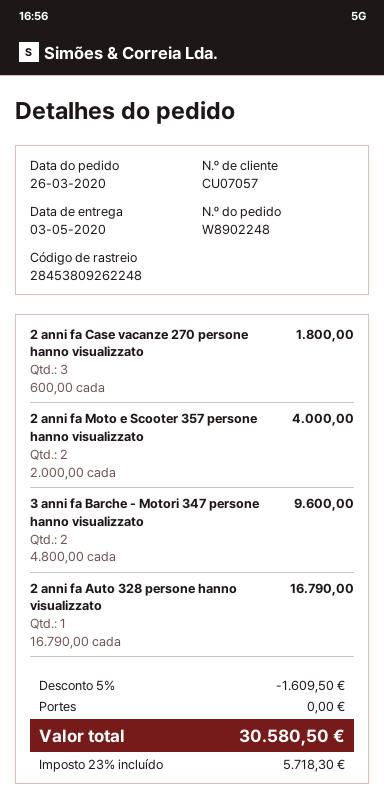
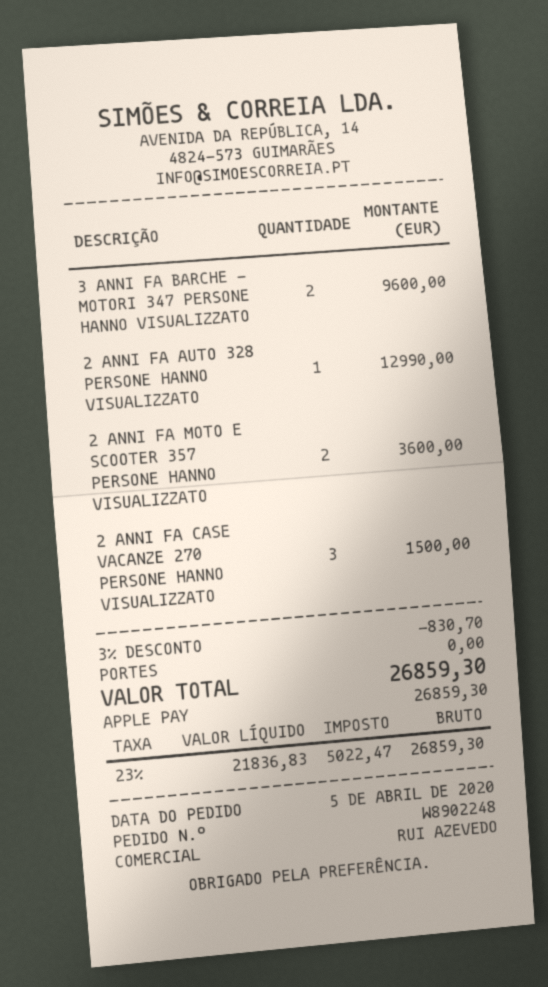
order date: 2020-03-26 -> 2020-04-05
2 anni fa Case vacanze 270 persone hanno visualizzato: 3 for 1800.00 -> 3 for 1500.00
2 anni fa Moto e Scooter 357 persone hanno visualizzato: 2 for 4000.00 -> 2 for 3600.00
2 anni fa Auto 328 persone hanno visualizzato: 1 for 16790.00 -> 1 for 12990.00
discount: 5% = 1609.50 -> 3% = 830.70
tax: 23% = 5718.30 -> 23% = 5022.47
total: 30580.50 -> 26859.30

